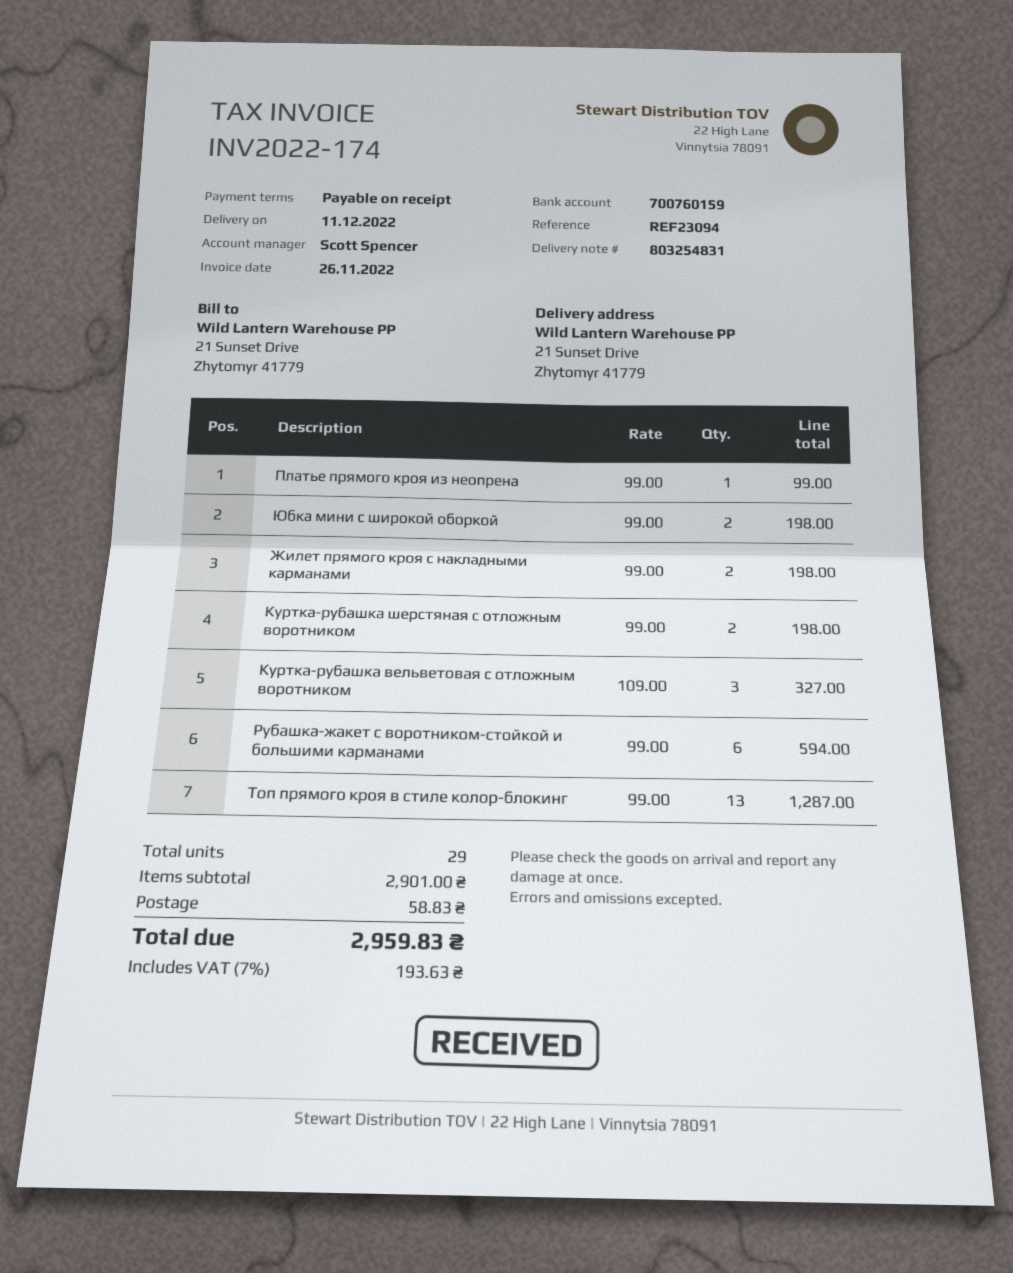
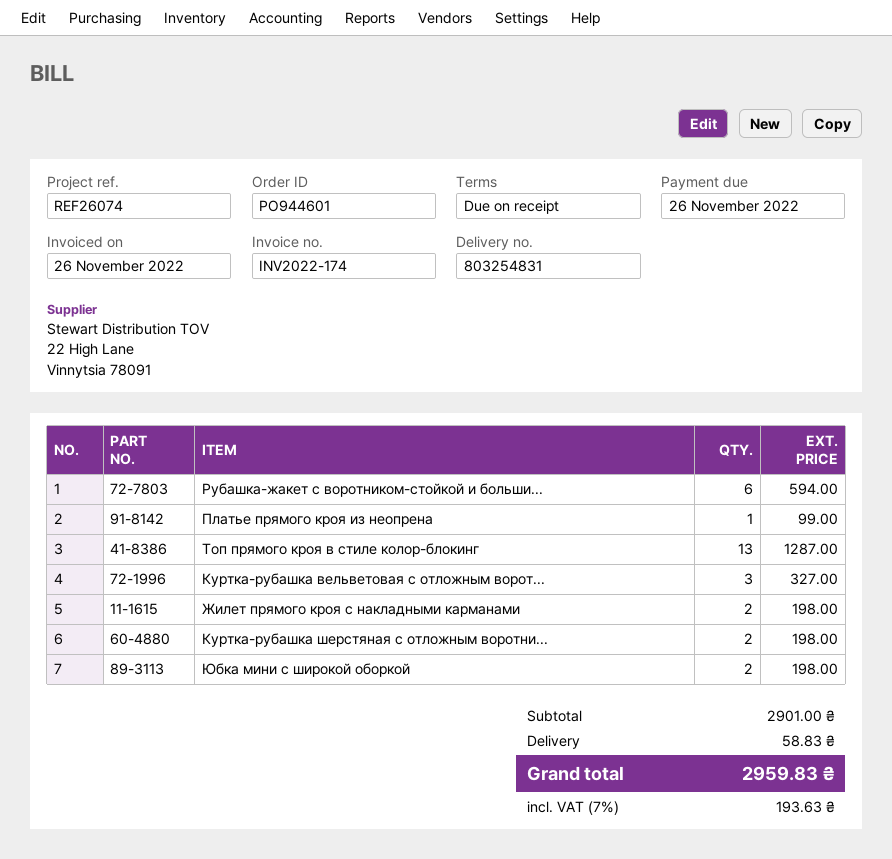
reference: REF23094 -> REF26074

